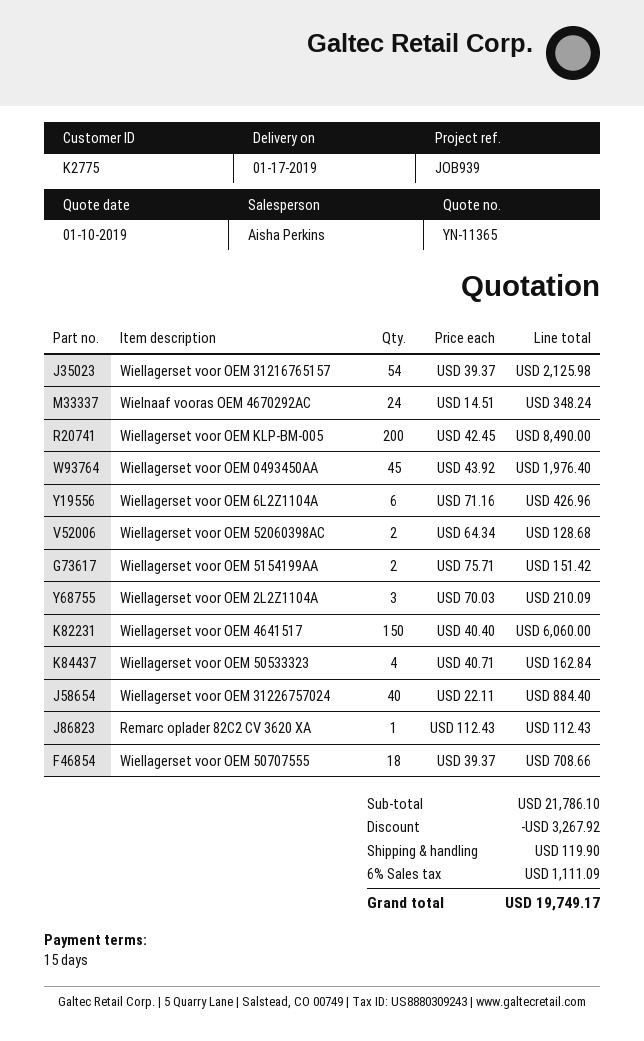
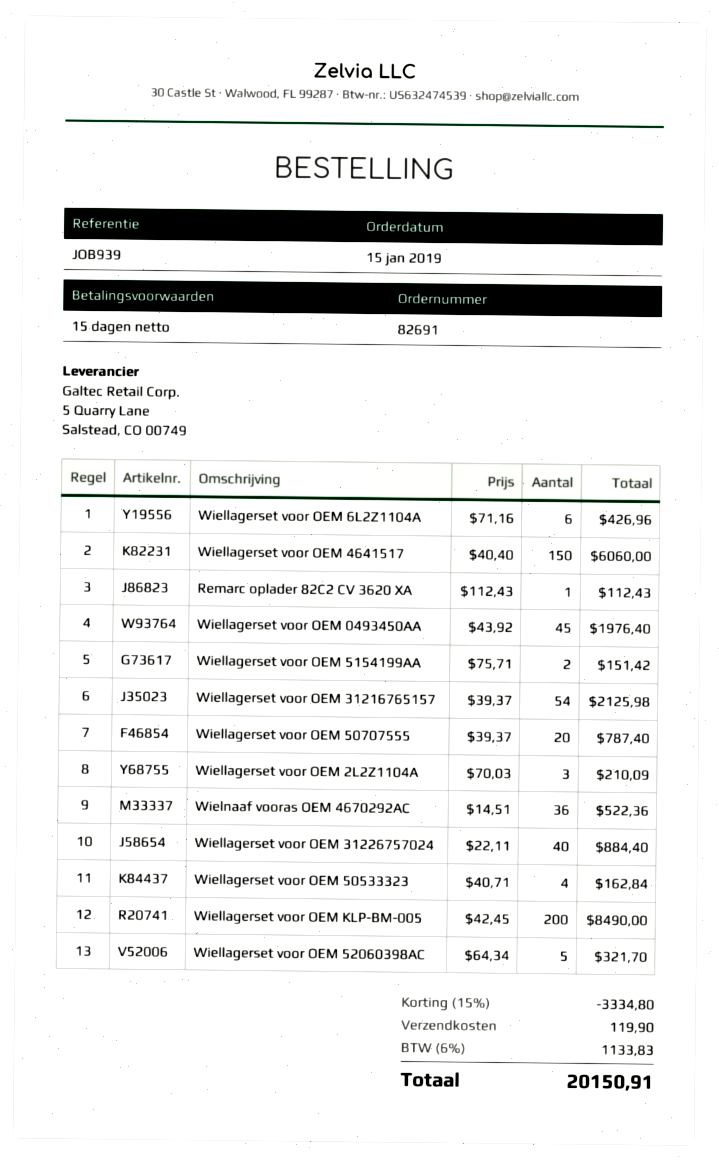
Wielnaaf vooras OEM 4670292AC: 24 x 14.51 = 348.24 -> 36 x 14.51 = 522.36
Wiellagerset voor OEM 52060398AC: 2 x 64.34 = 128.68 -> 5 x 64.34 = 321.70
Wiellagerset voor OEM 50707555: 18 x 39.37 = 708.66 -> 20 x 39.37 = 787.40
discount: 3267.92 -> 3334.80
tax: 6% = 1111.09 -> 6% = 1133.83
total: 19749.17 -> 20150.91

